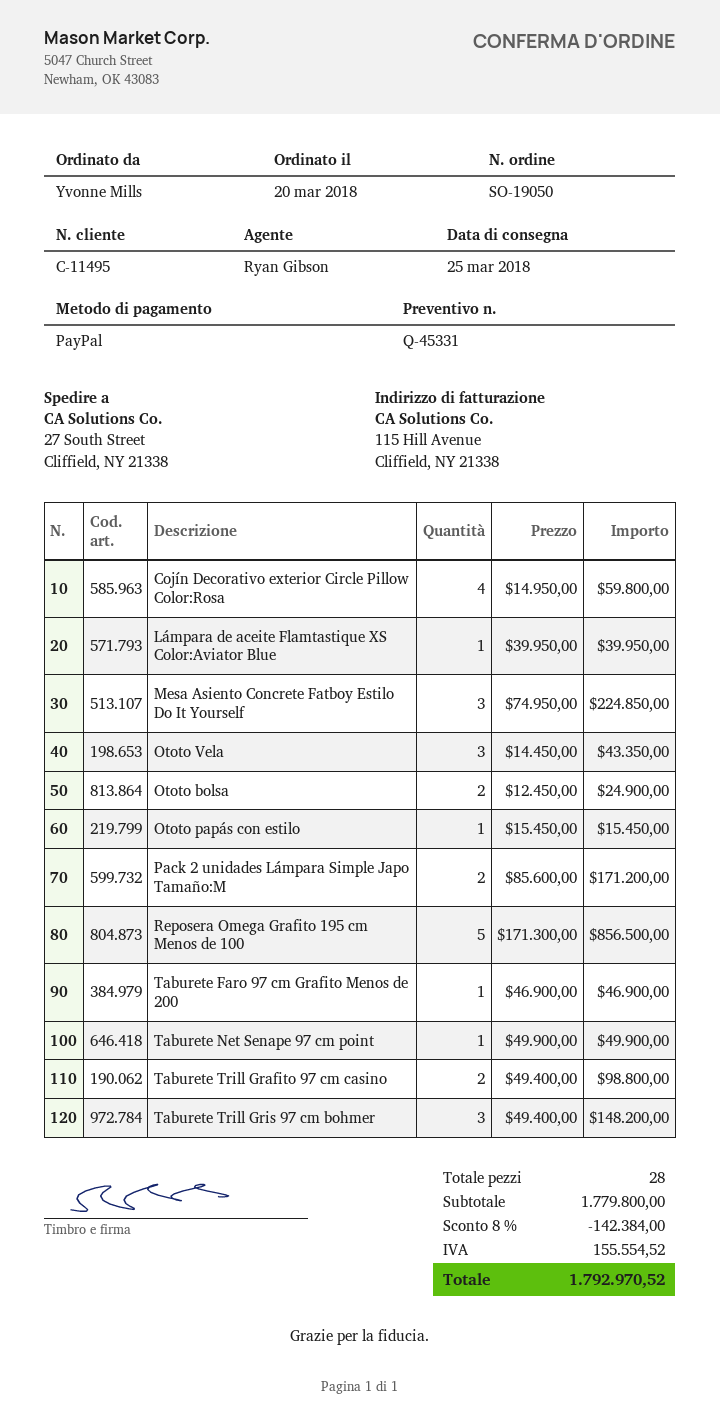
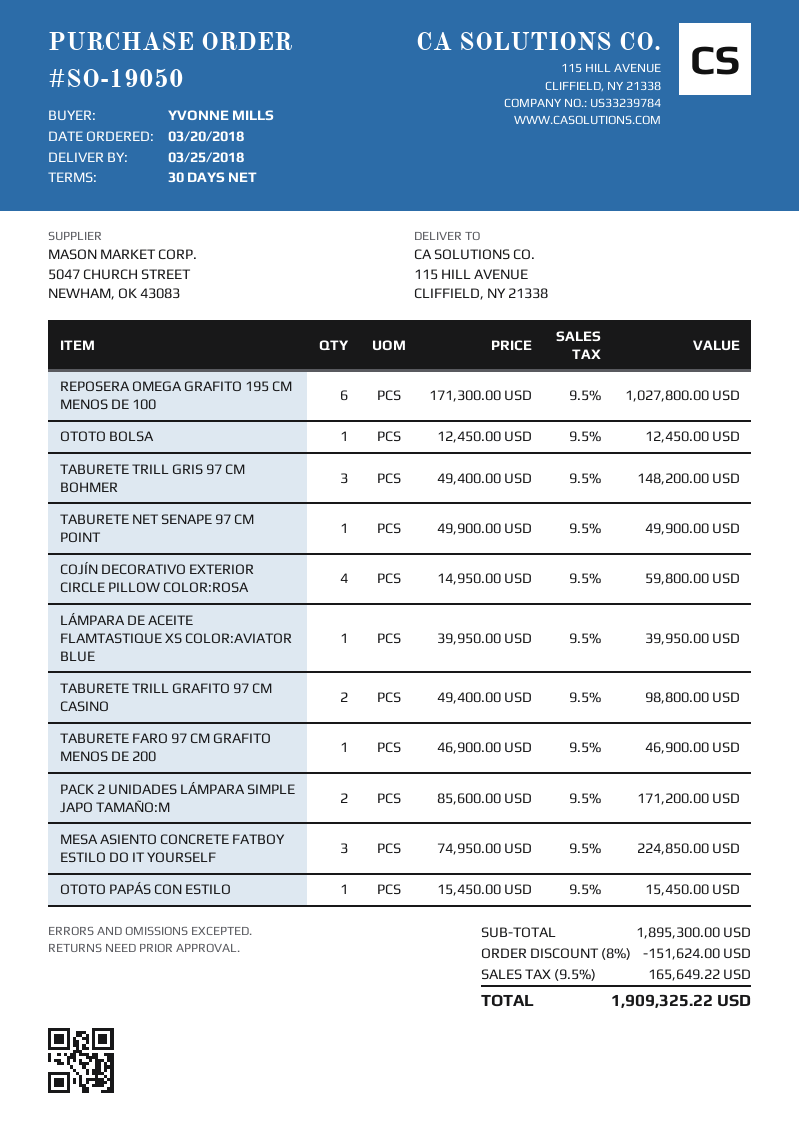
ship to: 27 South Street, Cliffield, NY 21338 -> 115 HILL AVENUE, CLIFFIELD, NY 21338
Ototo Vela: 3 x 14450.00 = 43350.00 -> none
Ototo bolsa: 2 x 12450.00 = 24900.00 -> 1 x 12450.00 = 12450.00
Reposera Omega Grafito 195 cm Menos de 100: 5 x 171300.00 = 856500.00 -> 6 x 171300.00 = 1027800.00
subtotal: 1779800.00 -> 1895300.00
discount: 8% = 142384.00 -> 8% = 151624.00
tax: 155554.52 -> 165649.22
total: 1792970.52 -> 1909325.22

